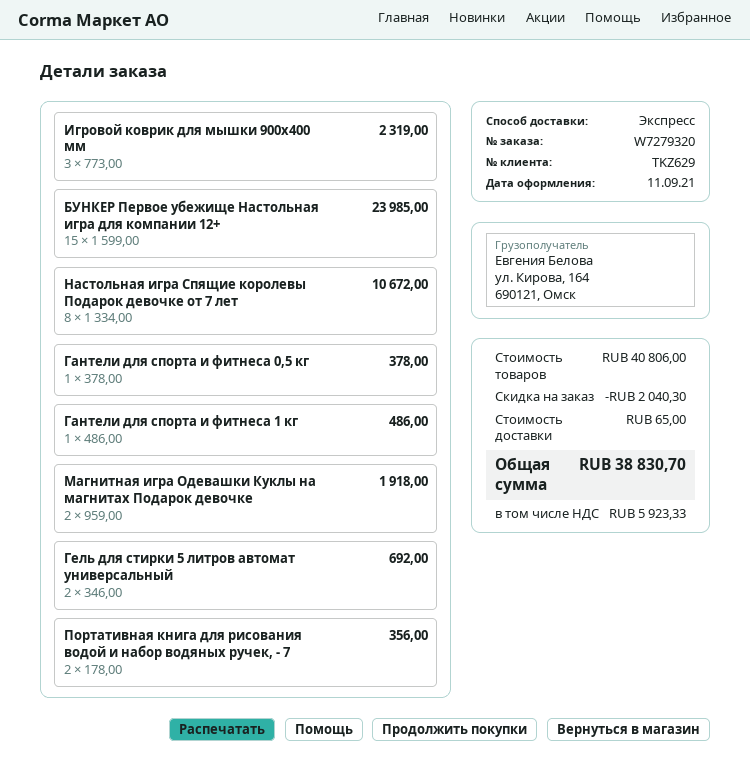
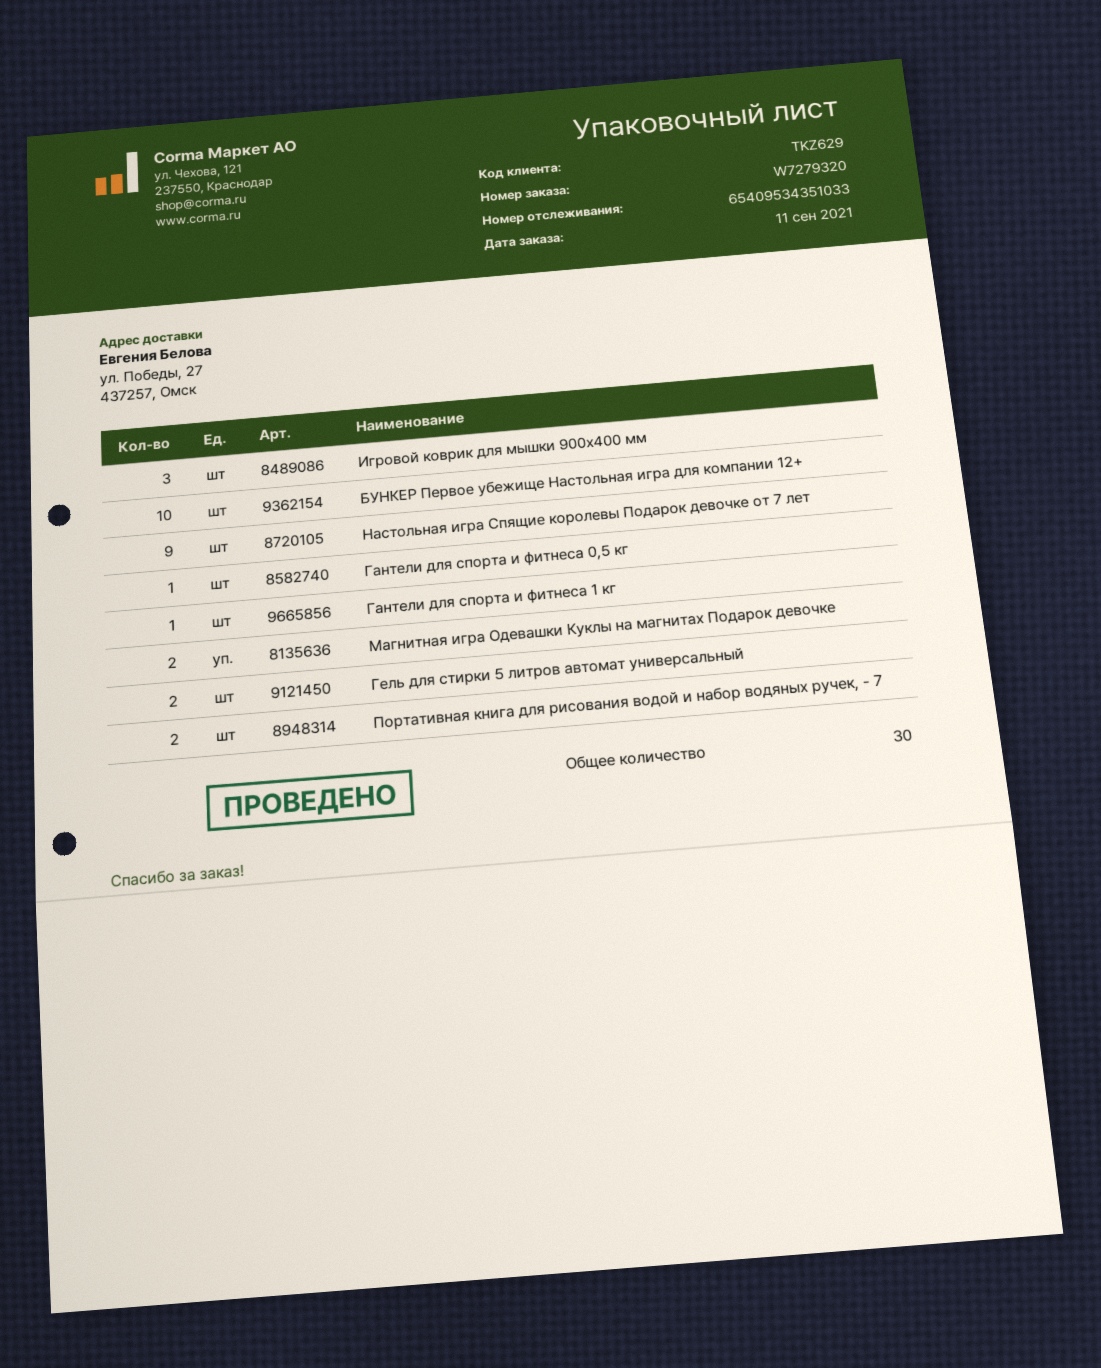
ship to: ул. Кирова, 164, 690121, Омск -> ул. Победы, 27, 437257, Омск
БУНКЕР Первое убежище Настольная игра для компании 12+: 15 -> 10
Настольная игра Спящие королевы Подарок девочке от 7 лет: 8 -> 9

